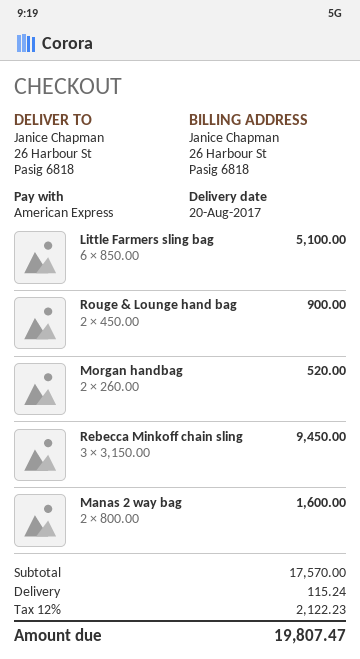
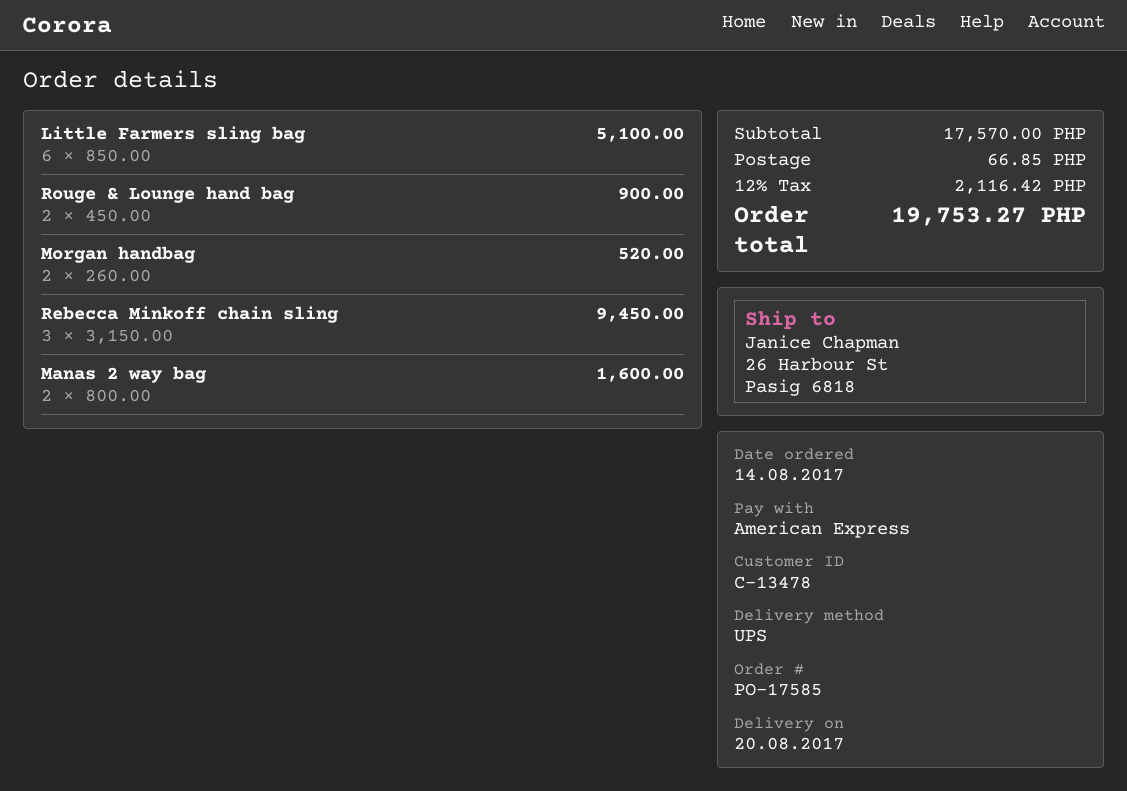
shipping: 115.24 -> 66.85
tax: 12% = 2122.23 -> 12% = 2116.42
total: 19807.47 -> 19753.27

